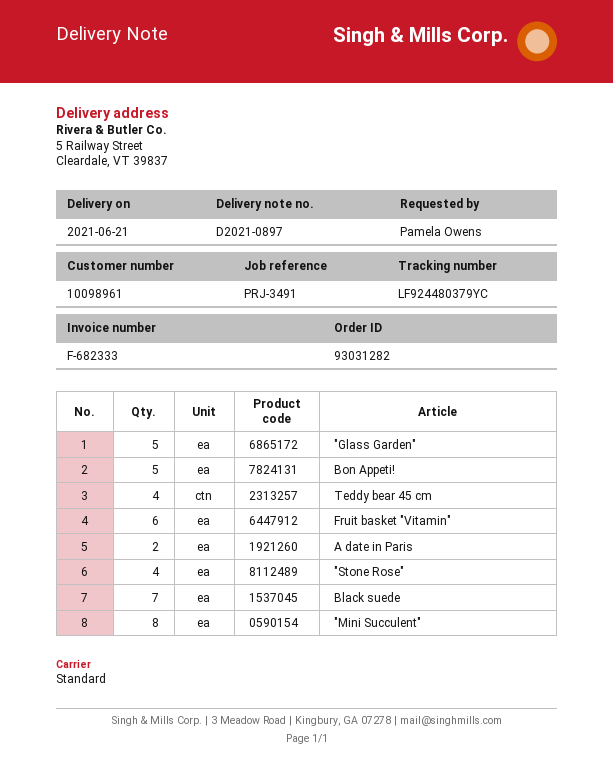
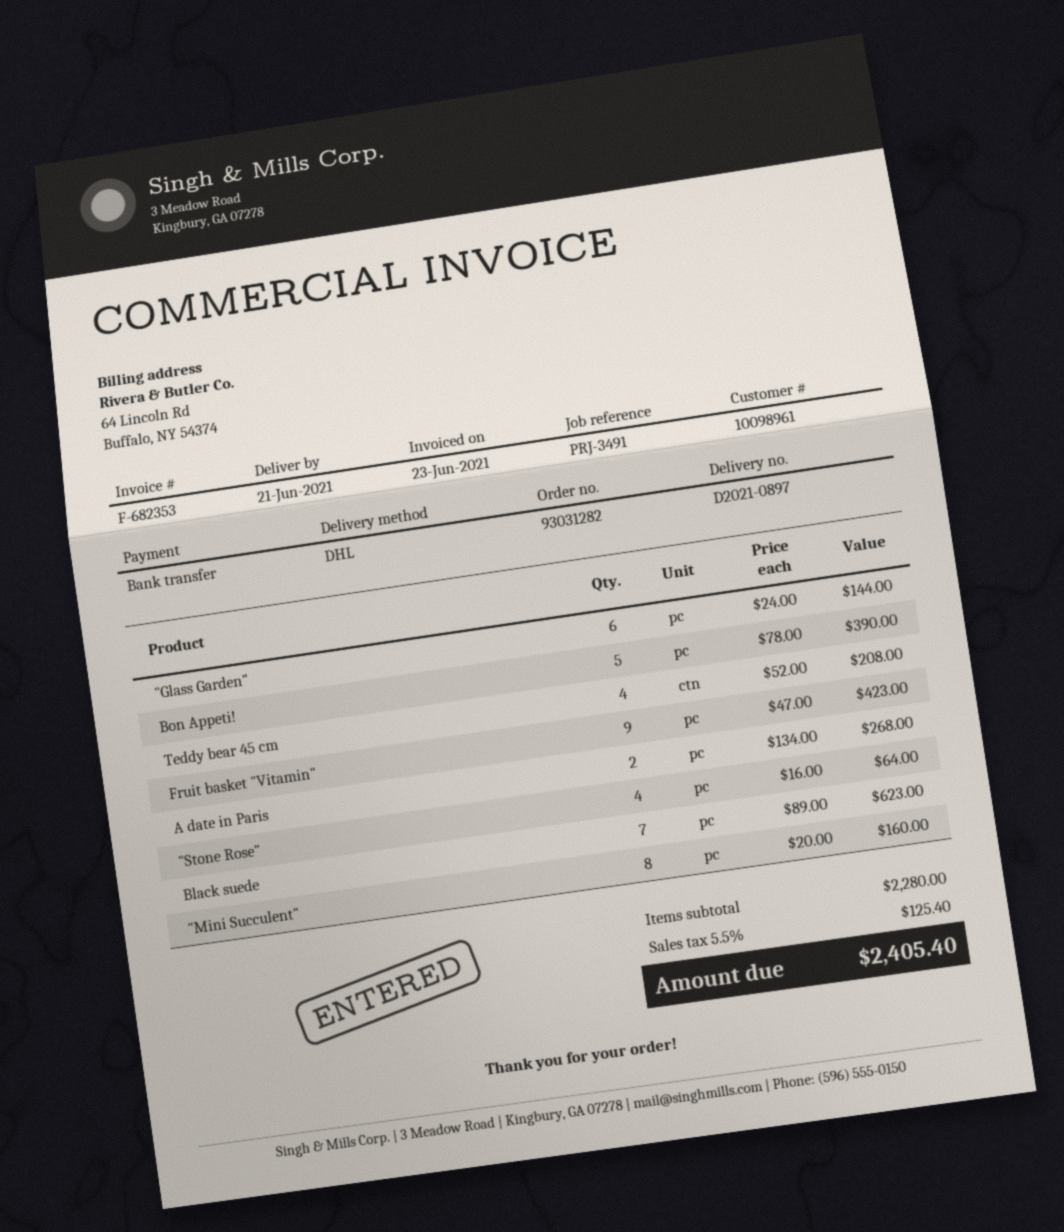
invoice number: F-682333 -> F-682353
shipping method: standard -> DHL
"Glass Garden": 5 -> 6
Fruit basket "Vitamin": 6 -> 9

